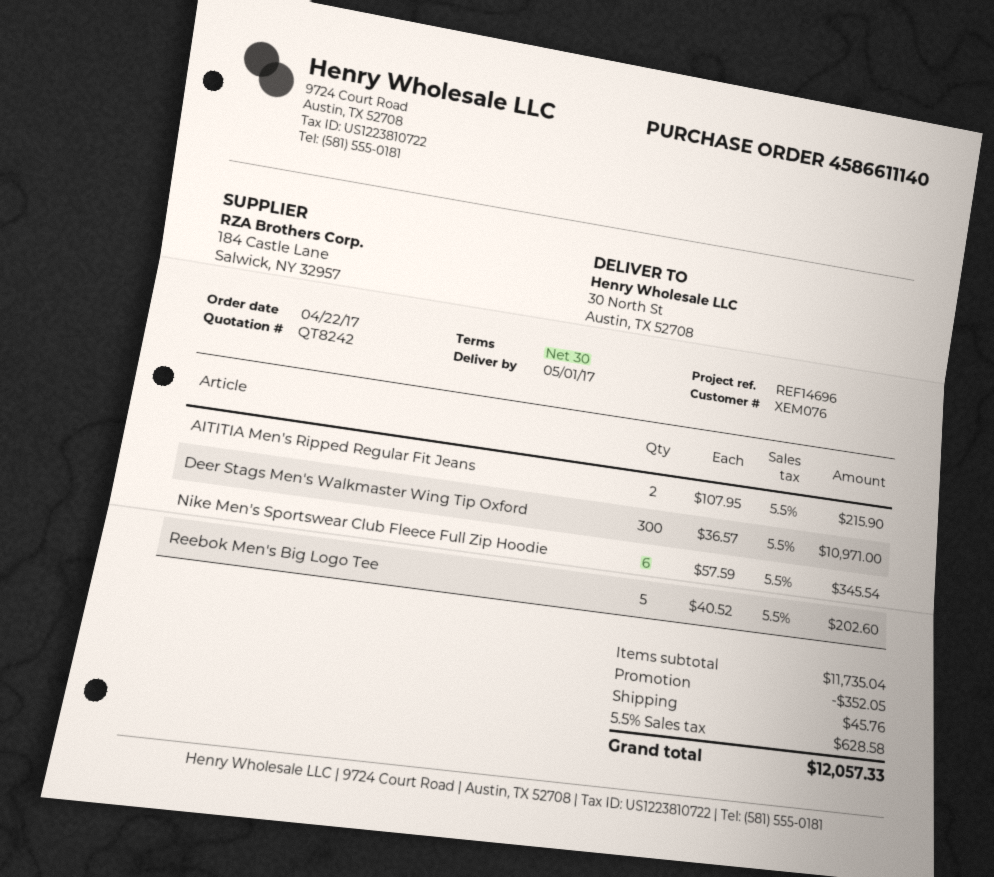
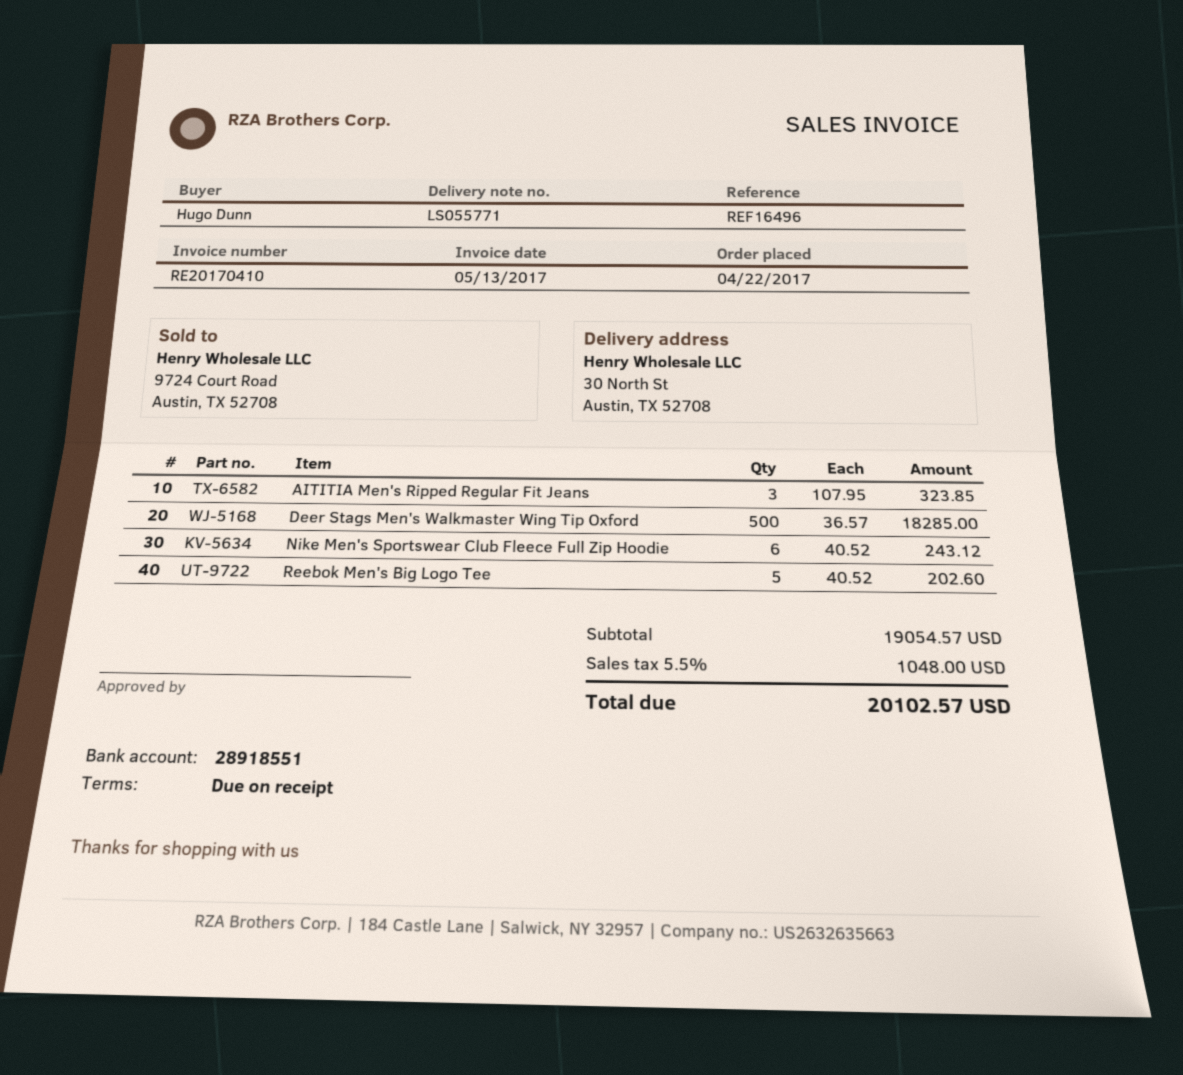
payment terms: 30 days -> on receipt
reference: REF14696 -> REF16496
AITITIA Men's Ripped Regular Fit Jeans: 2 x 107.95 = 215.90 -> 3 x 107.95 = 323.85
Deer Stags Men's Walkmaster Wing Tip Oxford: 300 x 36.57 = 10971.00 -> 500 x 36.57 = 18285.00
Nike Men's Sportswear Club Fleece Full Zip Hoodie: 6 x 57.59 = 345.54 -> 6 x 40.52 = 243.12
subtotal: 11735.04 -> 19054.57
discount: 352.05 -> none
shipping: 45.76 -> none
tax: 5.5% = 628.58 -> 5.5% = 1048.00
total: 12057.33 -> 20102.57

